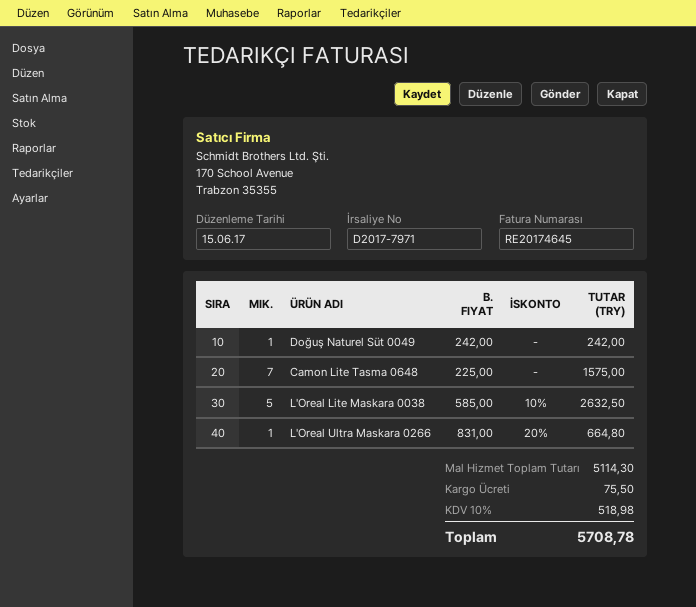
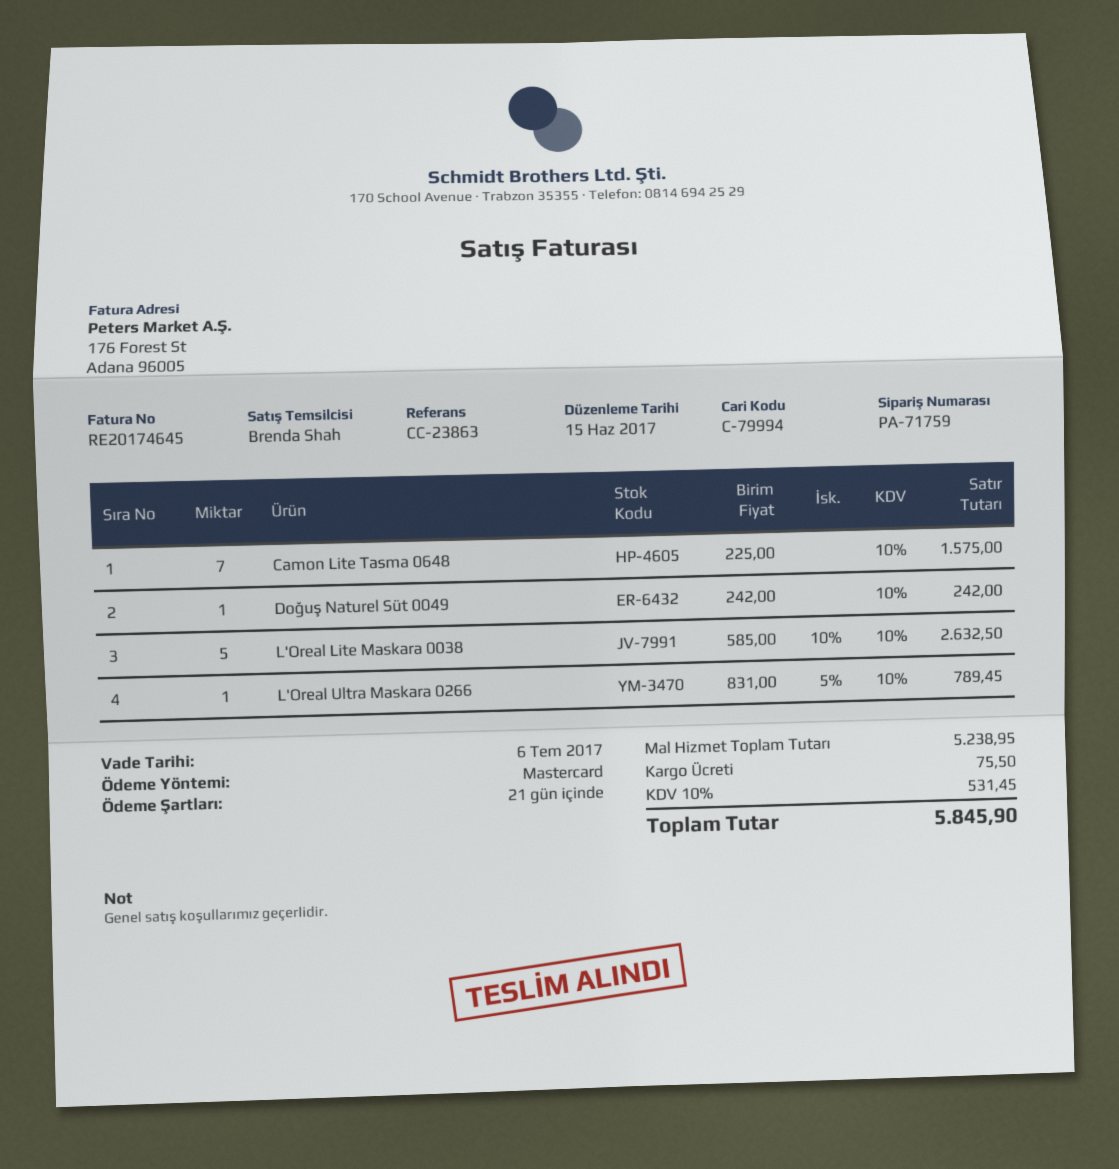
L'Oreal Ultra Maskara 0266: 1 x 831.00 - 20% = 664.80 -> 1 x 831.00 - 5% = 789.45
subtotal: 5114.30 -> 5238.95
tax: 10% = 518.98 -> 10% = 531.45
total: 5708.78 -> 5845.90

